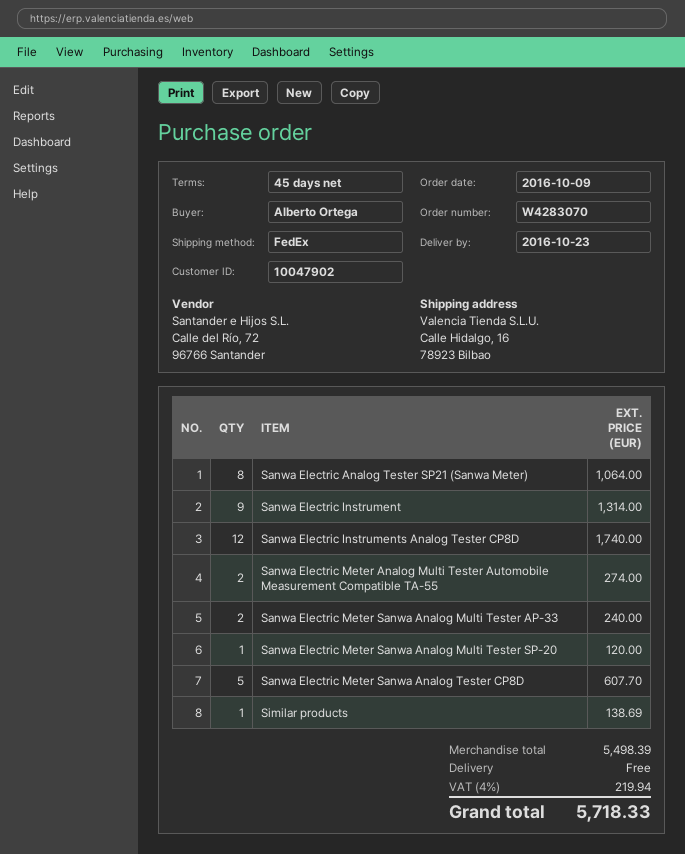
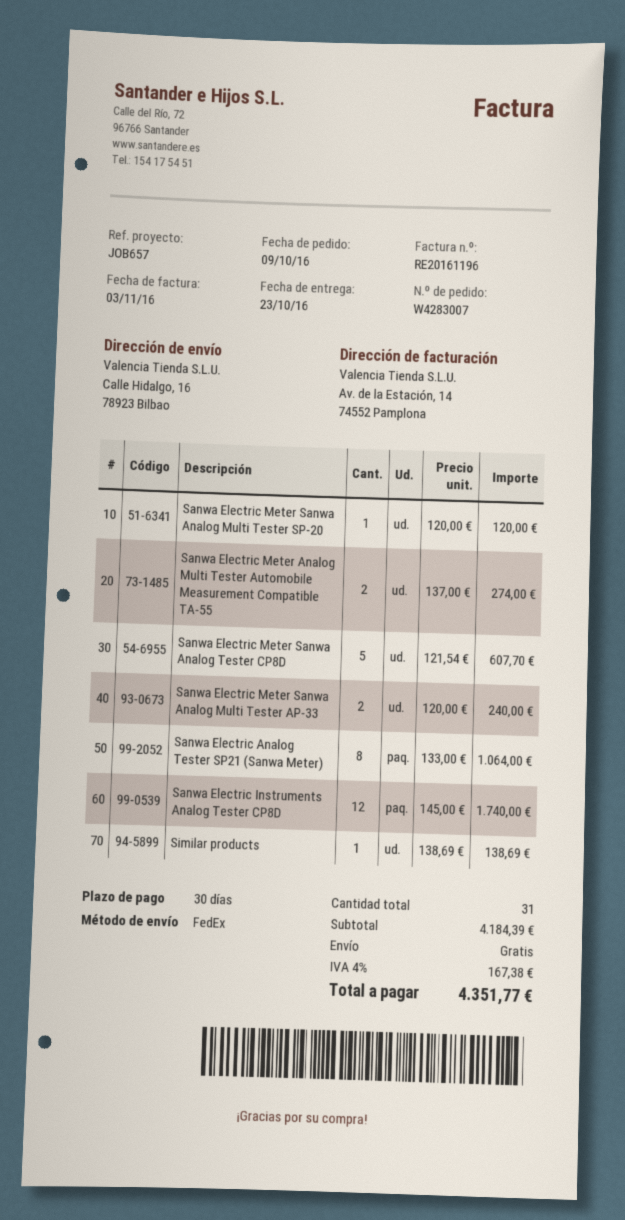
order number: W4283070 -> W4283007
payment terms: 45 days -> 30 days
Sanwa Electric Instrument: 9 for 1314.00 -> none
subtotal: 5498.39 -> 4184.39
tax: 4% = 219.94 -> 4% = 167.38
total: 5718.33 -> 4351.77

